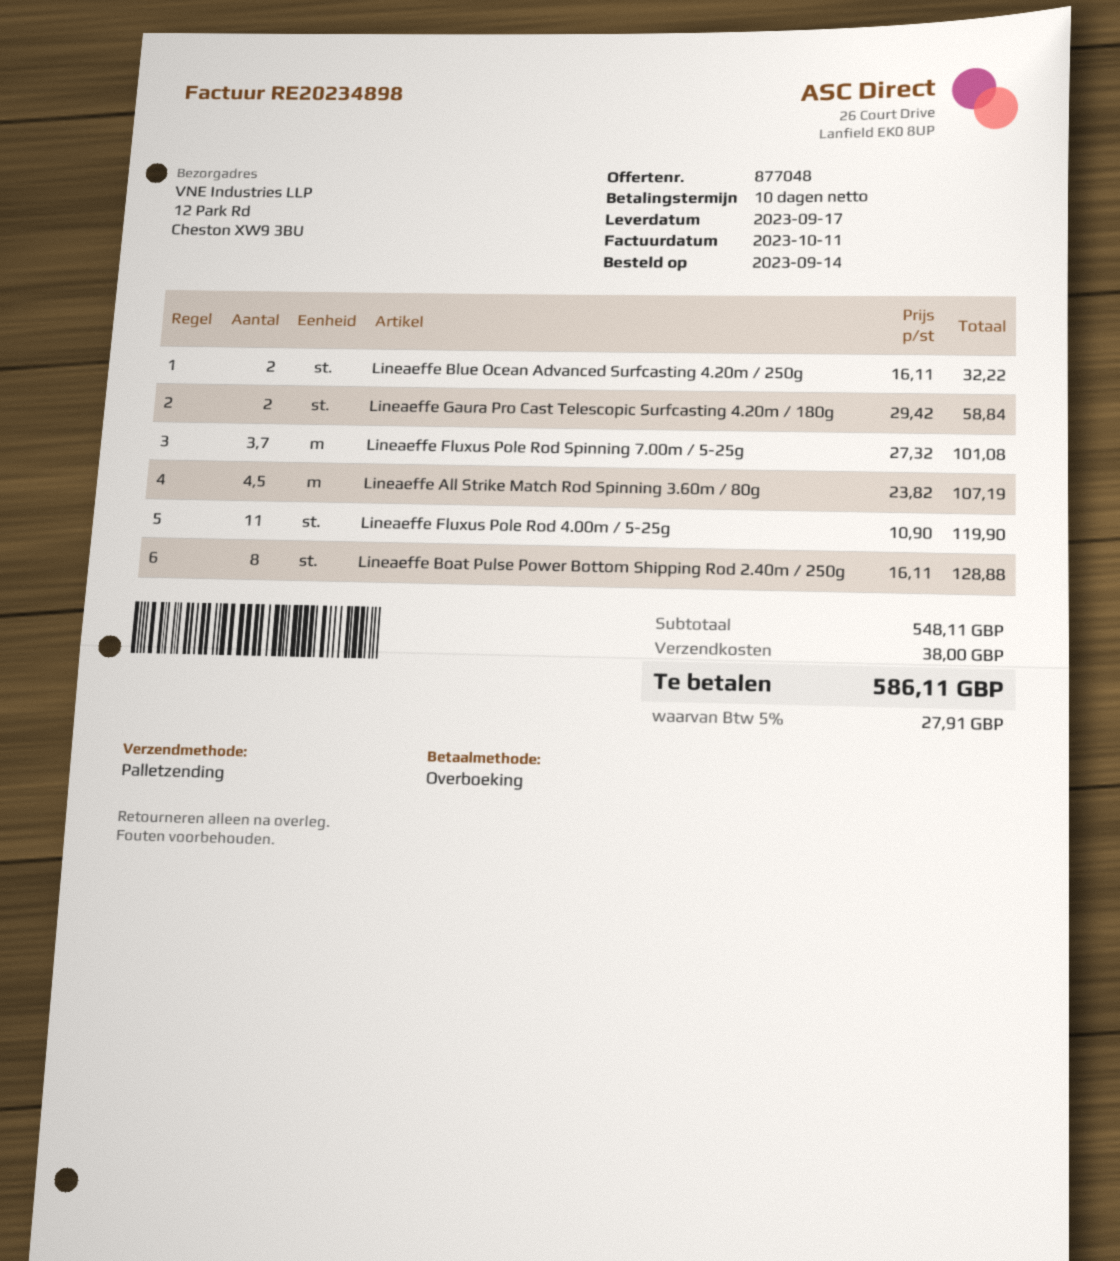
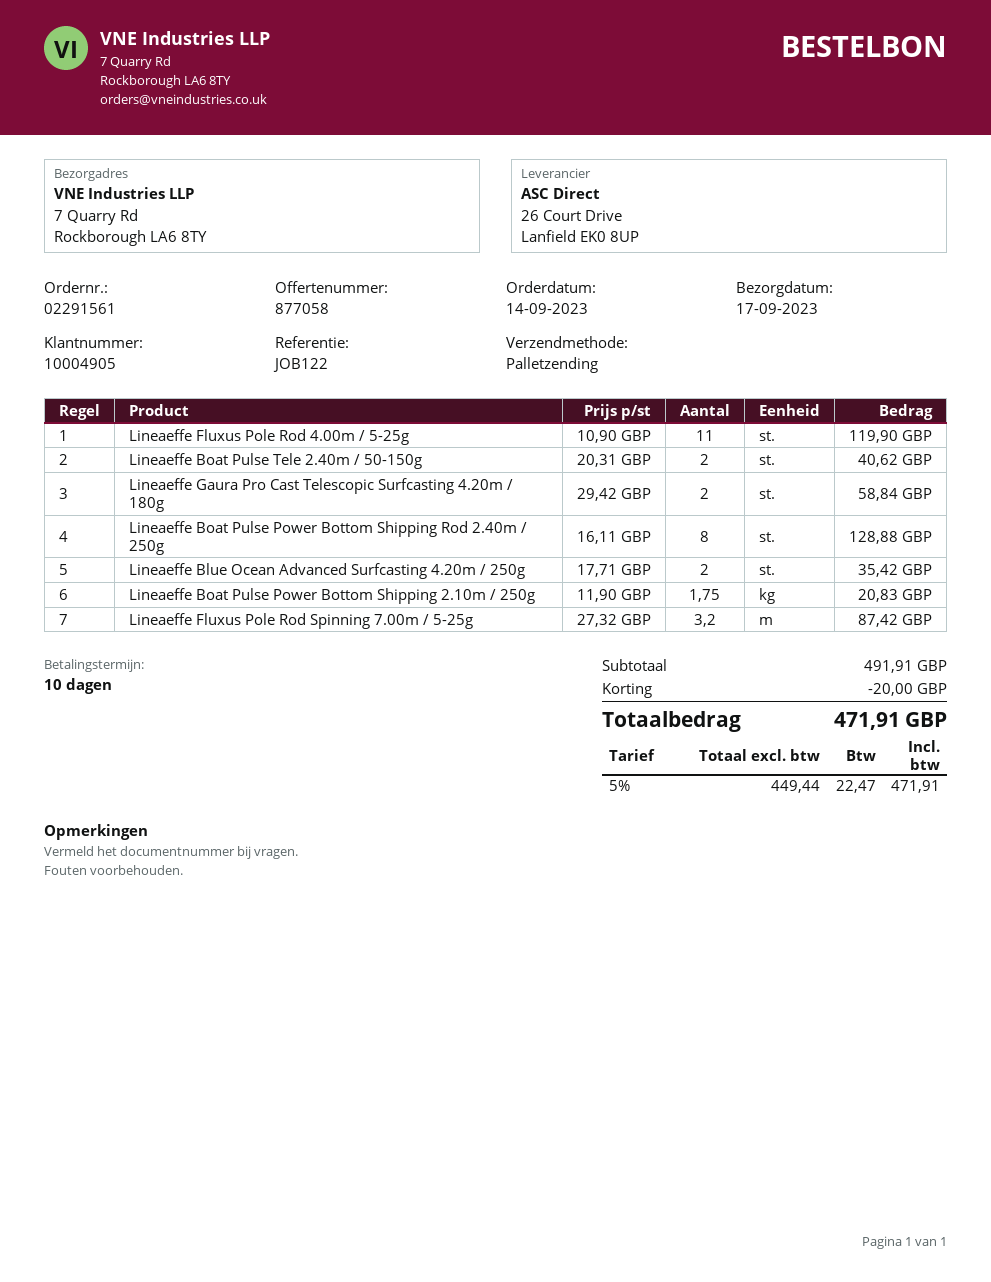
quote number: 877048 -> 877058
ship to: 12 Park Rd, Cheston XW9 3BU -> 7 Quarry Rd, Rockborough LA6 8TY
Lineaeffe Blue Ocean Advanced Surfcasting 4.20m / 250g: 2 x 16.11 = 32.22 -> 2 x 17.71 = 35.42
Lineaeffe Fluxus Pole Rod Spinning 7.00m / 5-25g: 3.7 x 27.32 = 101.08 -> 3.2 x 27.32 = 87.42
Lineaeffe All Strike Match Rod Spinning 3.60m / 80g: 4.5 x 23.82 = 107.19 -> none
Lineaeffe Boat Pulse Tele 2.40m / 50-150g: none -> 2 x 20.31 = 40.62
Lineaeffe Boat Pulse Power Bottom Shipping 2.10m / 250g: none -> 1.75 x 11.90 = 20.83
subtotal: 548.11 -> 491.91
discount: none -> 20.00
shipping: 38.00 -> none
tax: 5% = 27.91 -> 5% = 22.47
total: 586.11 -> 471.91

